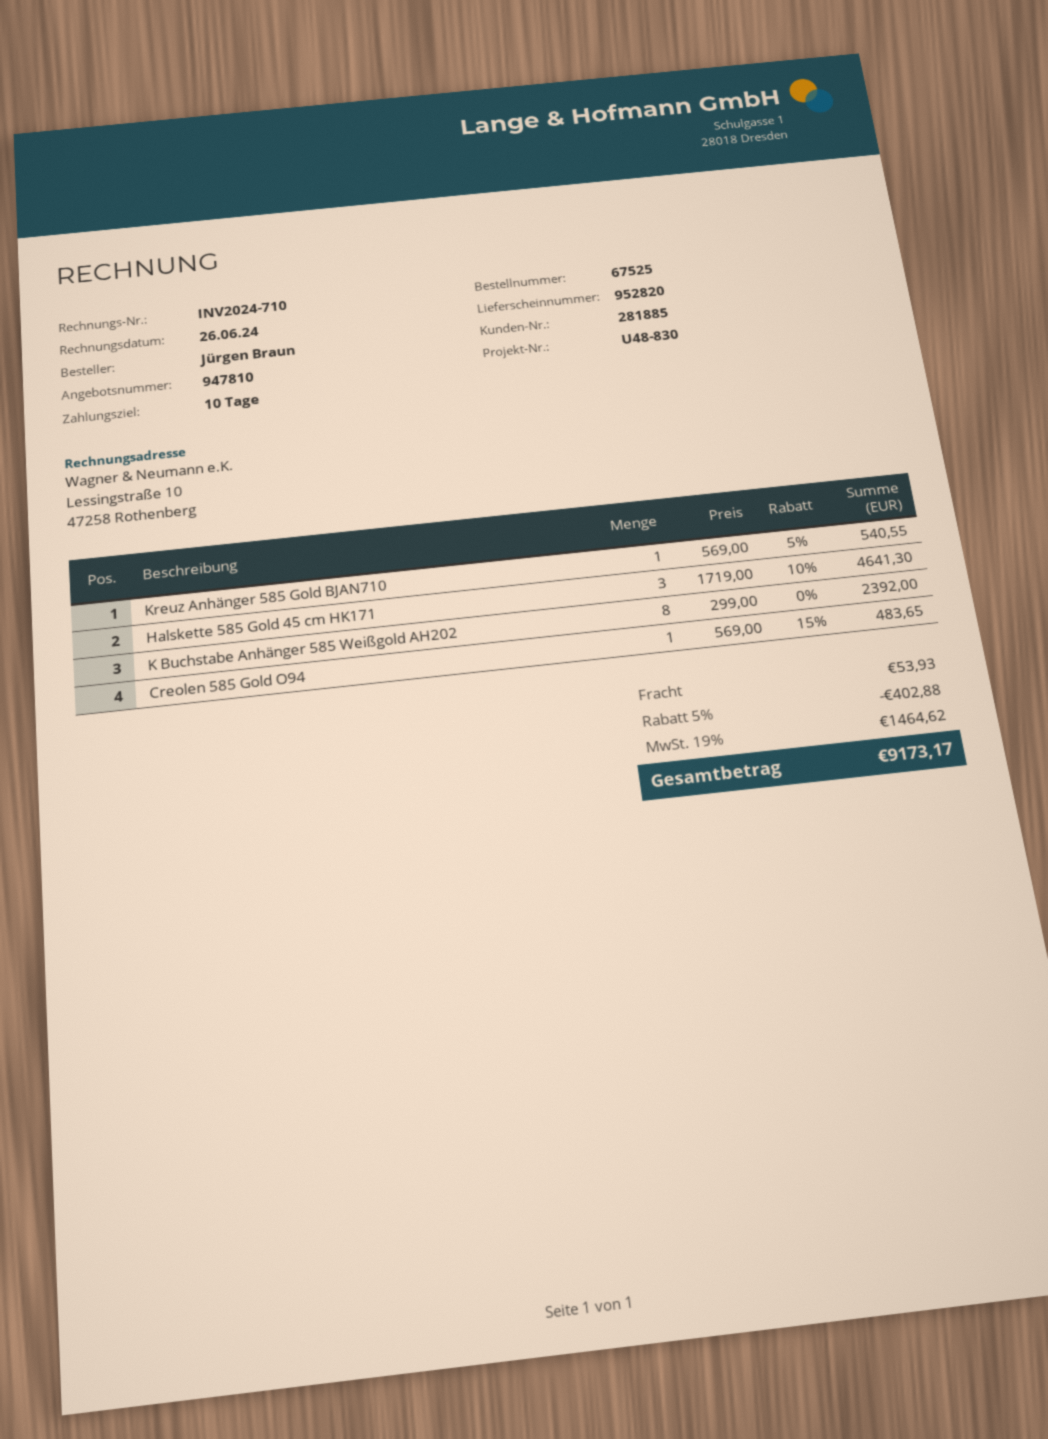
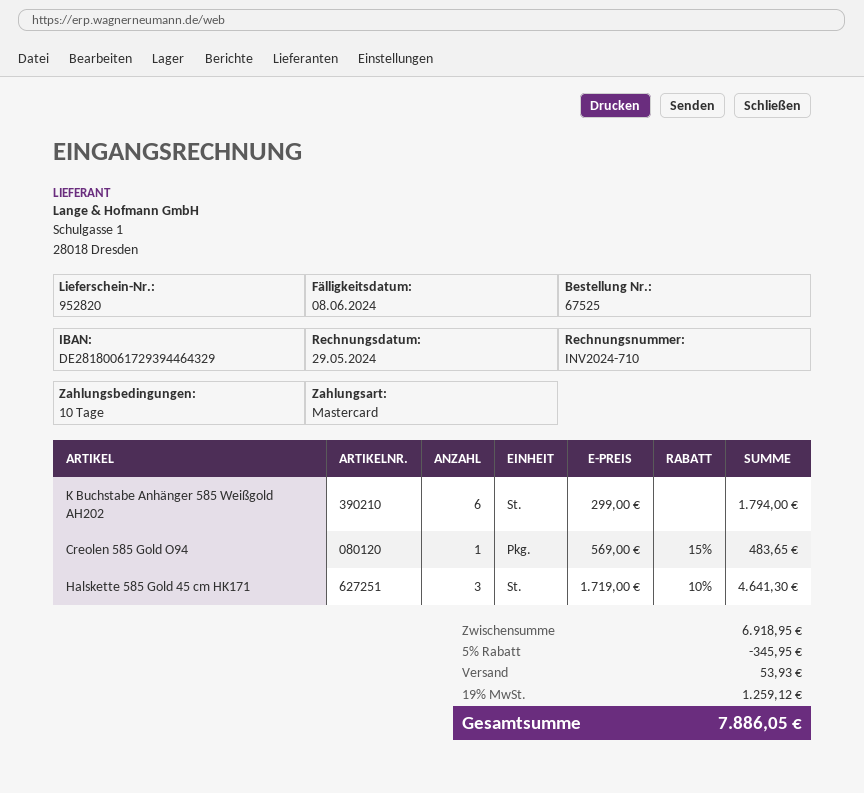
invoice date: 2024-06-26 -> 2024-05-29
Kreuz Anhänger 585 Gold BJAN710: 1 x 569.00 - 5% = 540.55 -> none
K Buchstabe Anhänger 585 Weißgold AH202: 8 x 299.00 = 2392.00 -> 6 x 299.00 = 1794.00
discount: 5% = 402.88 -> 5% = 345.95
tax: 19% = 1464.62 -> 19% = 1259.12
total: 9173.17 -> 7886.05

